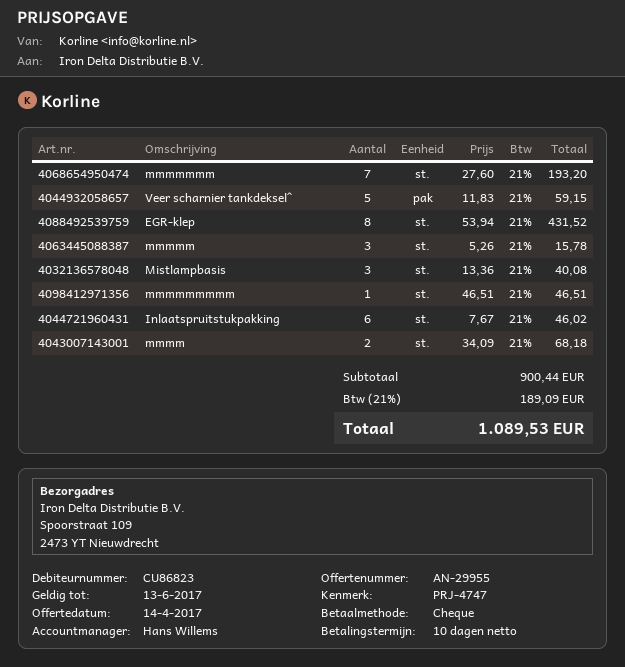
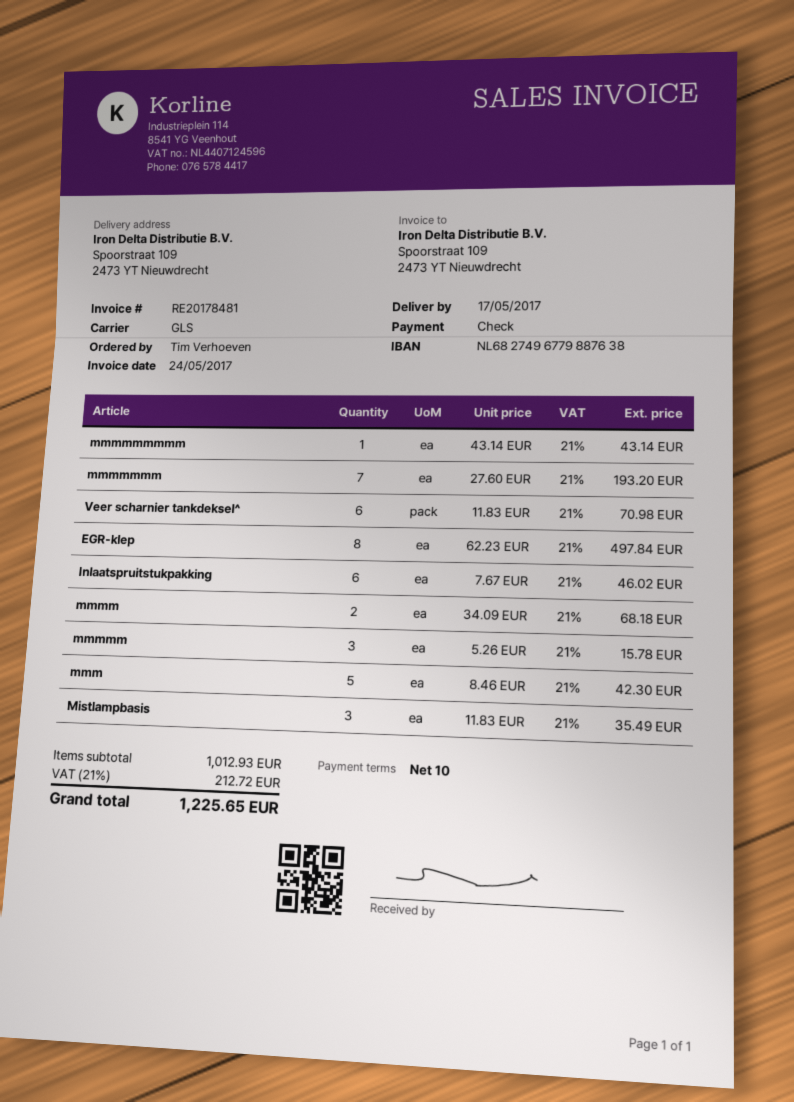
Veer scharnier tankdeksel^: 5 x 11.83 = 59.15 -> 6 x 11.83 = 70.98
EGR-klep: 8 x 53.94 = 431.52 -> 8 x 62.23 = 497.84
Mistlampbasis: 3 x 13.36 = 40.08 -> 3 x 11.83 = 35.49
mmmmmmmmm: 1 x 46.51 = 46.51 -> 1 x 43.14 = 43.14
mmm: none -> 5 x 8.46 = 42.30
subtotal: 900.44 -> 1012.93
tax: 21% = 189.09 -> 21% = 212.72
total: 1089.53 -> 1225.65

